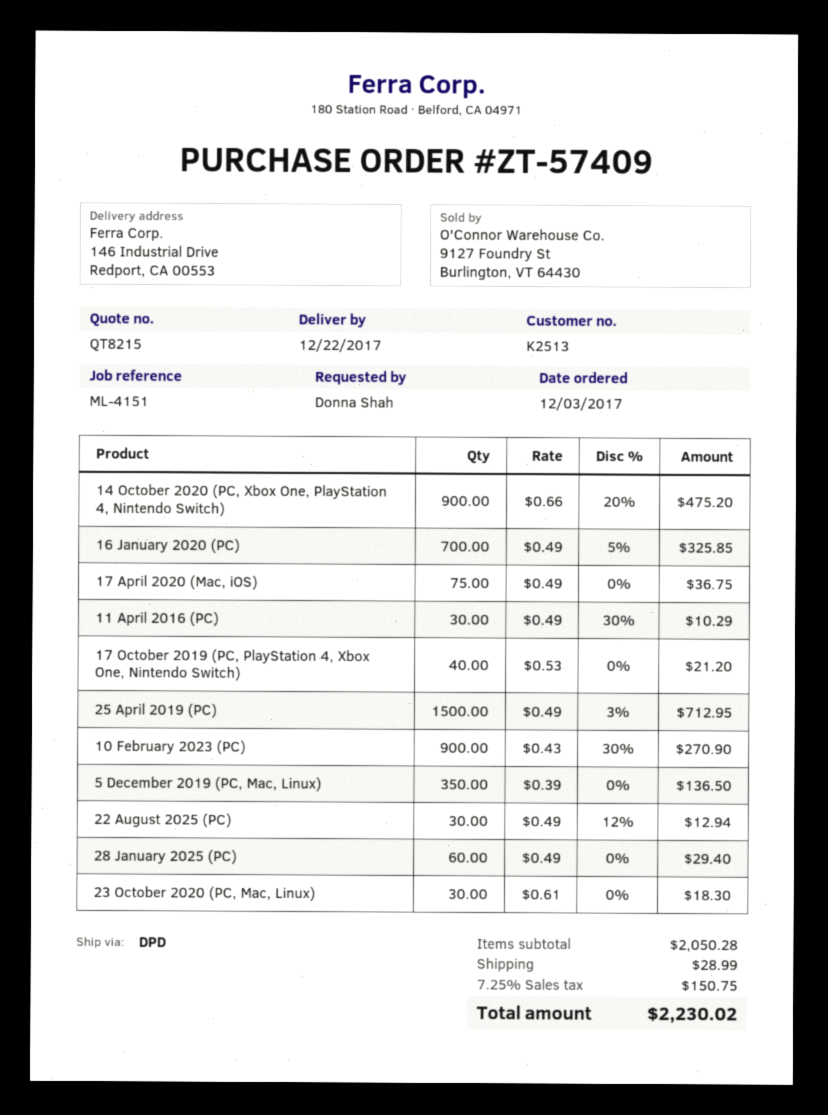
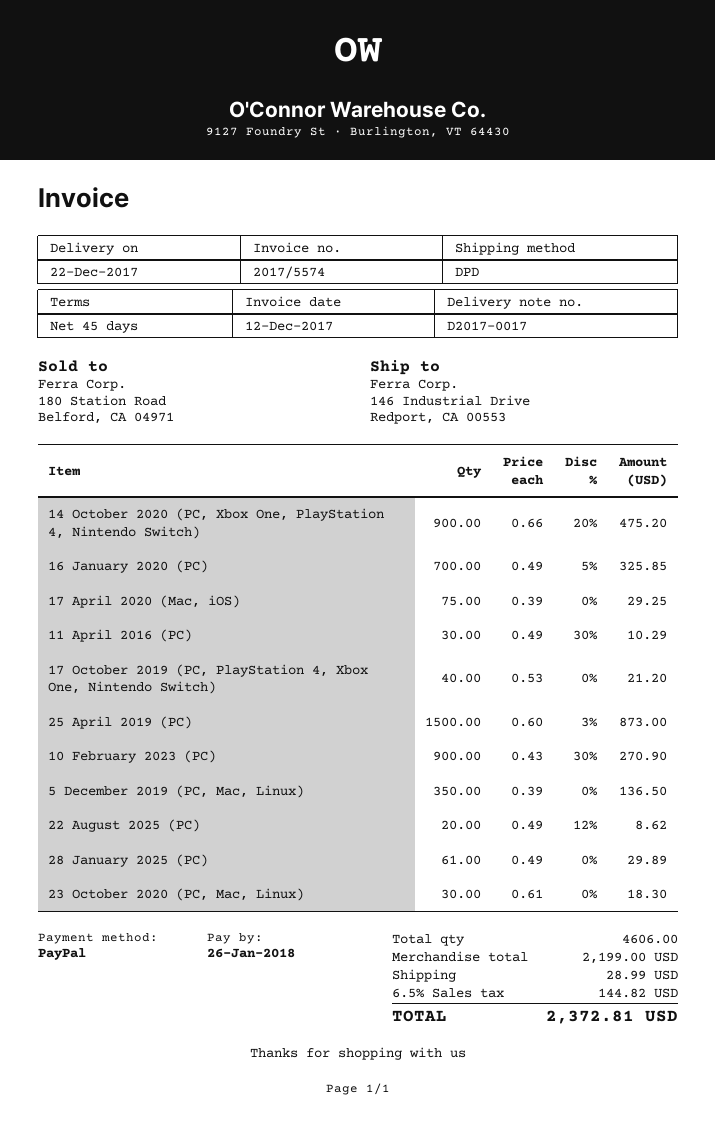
17 April 2020 (Mac, iOS): 75 x 0.49 = 36.75 -> 75 x 0.39 = 29.25
25 April 2019 (PC): 1500 x 0.49 - 3% = 712.95 -> 1500 x 0.60 - 3% = 873.00
22 August 2025 (PC): 30 x 0.49 - 12% = 12.94 -> 20 x 0.49 - 12% = 8.62
28 January 2025 (PC): 60 x 0.49 = 29.40 -> 61 x 0.49 = 29.89
subtotal: 2050.28 -> 2199.00
tax: 7.25% = 150.75 -> 6.5% = 144.82
total: 2230.02 -> 2372.81

